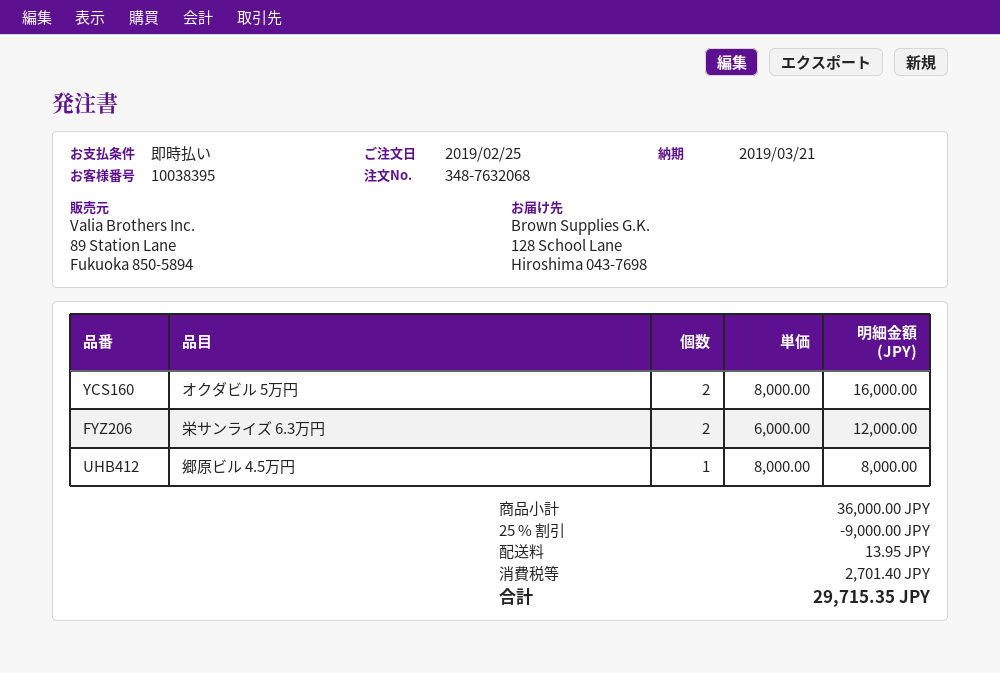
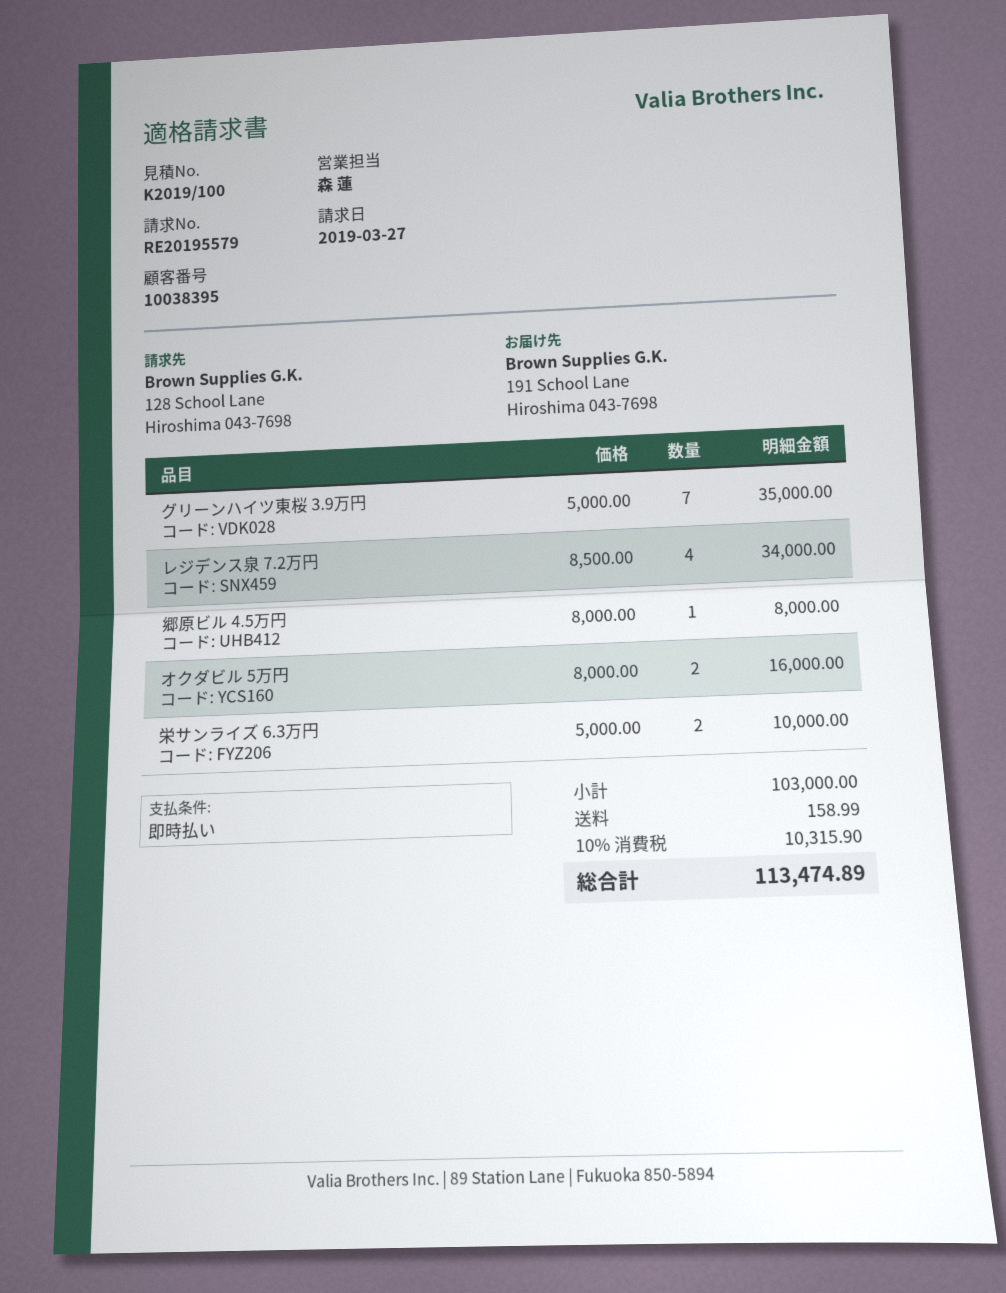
ship to: 128 School Lane, Hiroshima 043-7698 -> 191 School Lane, Hiroshima 043-7698
栄サンライズ 6.3万円: 2 x 6000.00 = 12000.00 -> 2 x 5000.00 = 10000.00
グリーンハイツ東桜 3.9万円: none -> 7 x 5000.00 = 35000.00
レジデンス泉 7.2万円: none -> 4 x 8500.00 = 34000.00
subtotal: 36000.00 -> 103000.00
discount: 25% = 9000.00 -> none
shipping: 13.95 -> 158.99
tax: 2701.40 -> 10315.90
total: 29715.35 -> 113474.89

